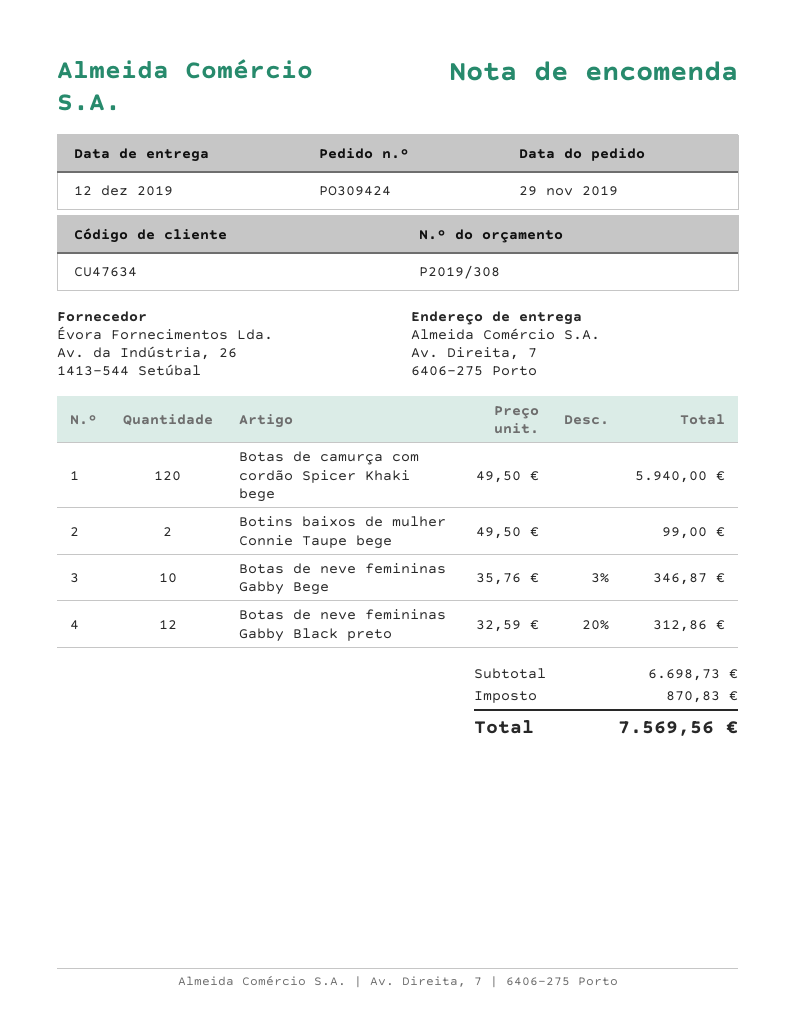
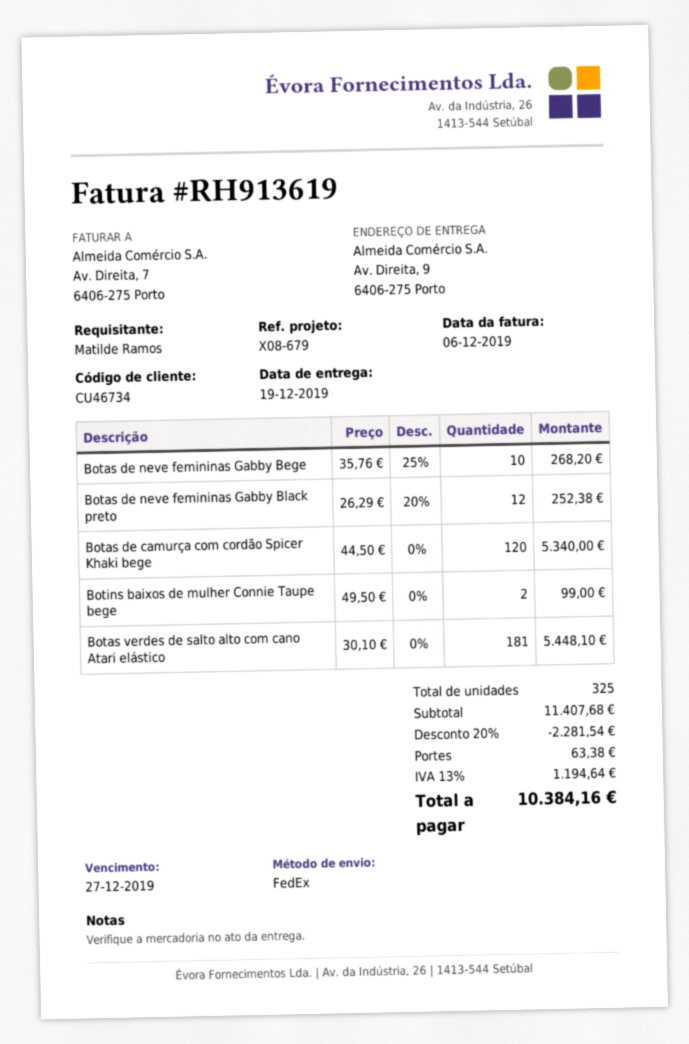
delivery date: 2019-12-12 -> 2019-12-19
customer number: CU47634 -> CU46734
ship to: Av. Direita, 7, 6406-275 Porto -> Av. Direita, 9, 6406-275 Porto
Botas de camurça com cordão Spicer Khaki bege: 120 x 49.50 = 5940.00 -> 120 x 44.50 = 5340.00
Botas de neve femininas Gabby Bege: 10 x 35.76 - 3% = 346.87 -> 10 x 35.76 - 25% = 268.20
Botas de neve femininas Gabby Black preto: 12 x 32.59 - 20% = 312.86 -> 12 x 26.29 - 20% = 252.38
Botas verdes de salto alto com cano Atari elástico: none -> 181 x 30.10 = 5448.10
subtotal: 6698.73 -> 11407.68
discount: none -> 20% = 2281.54
shipping: none -> 63.38
tax: 870.83 -> 1194.64
total: 7569.56 -> 10384.16

